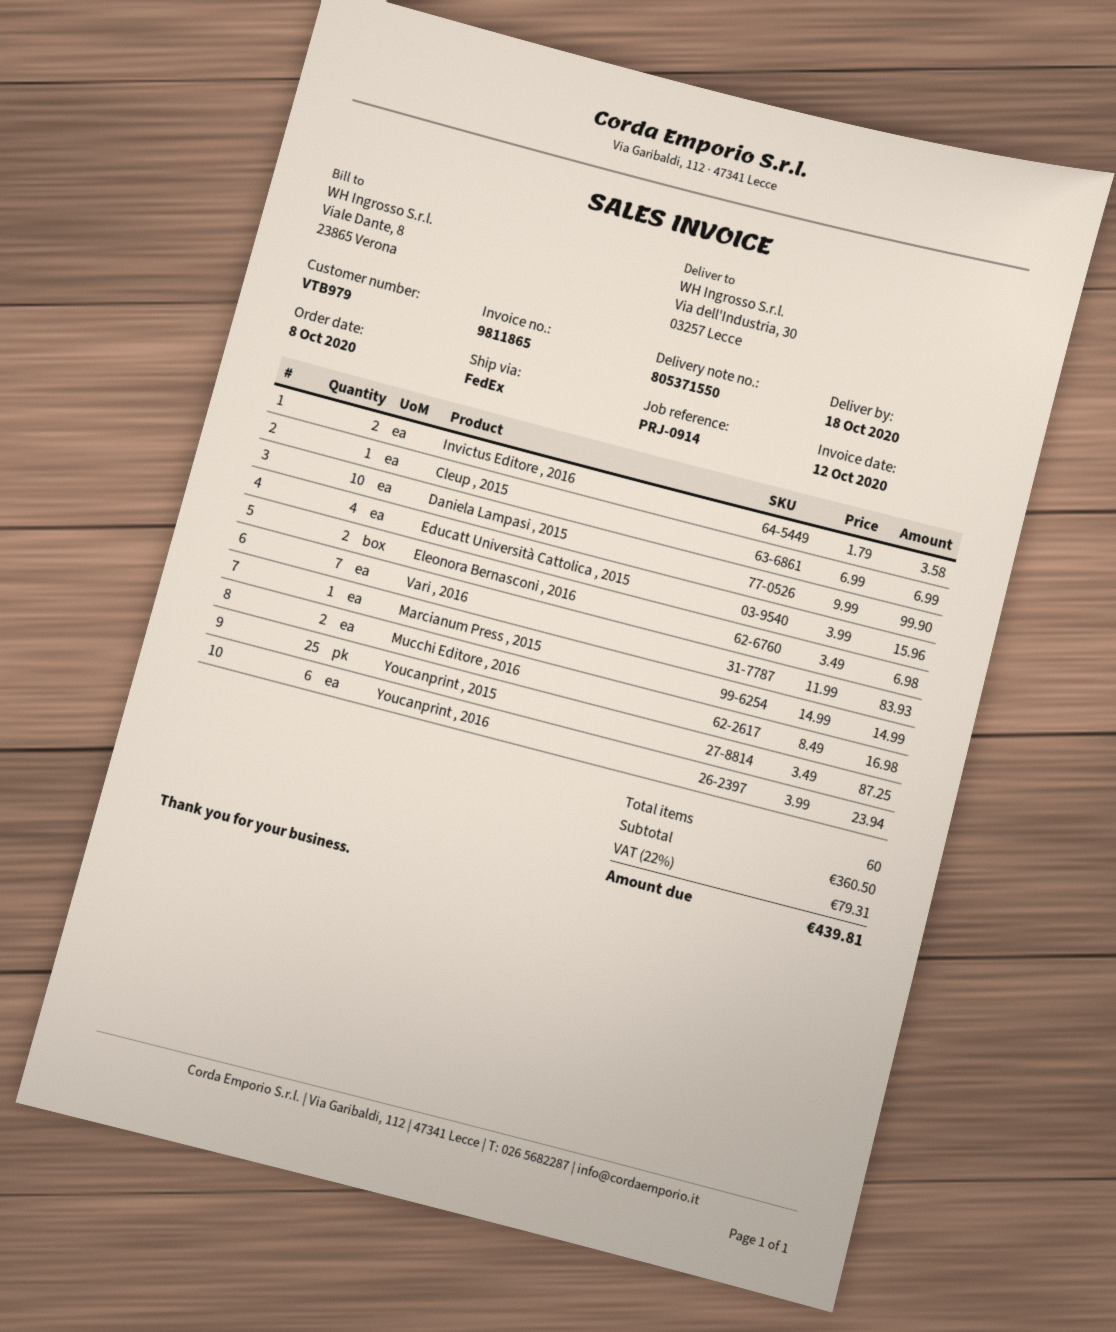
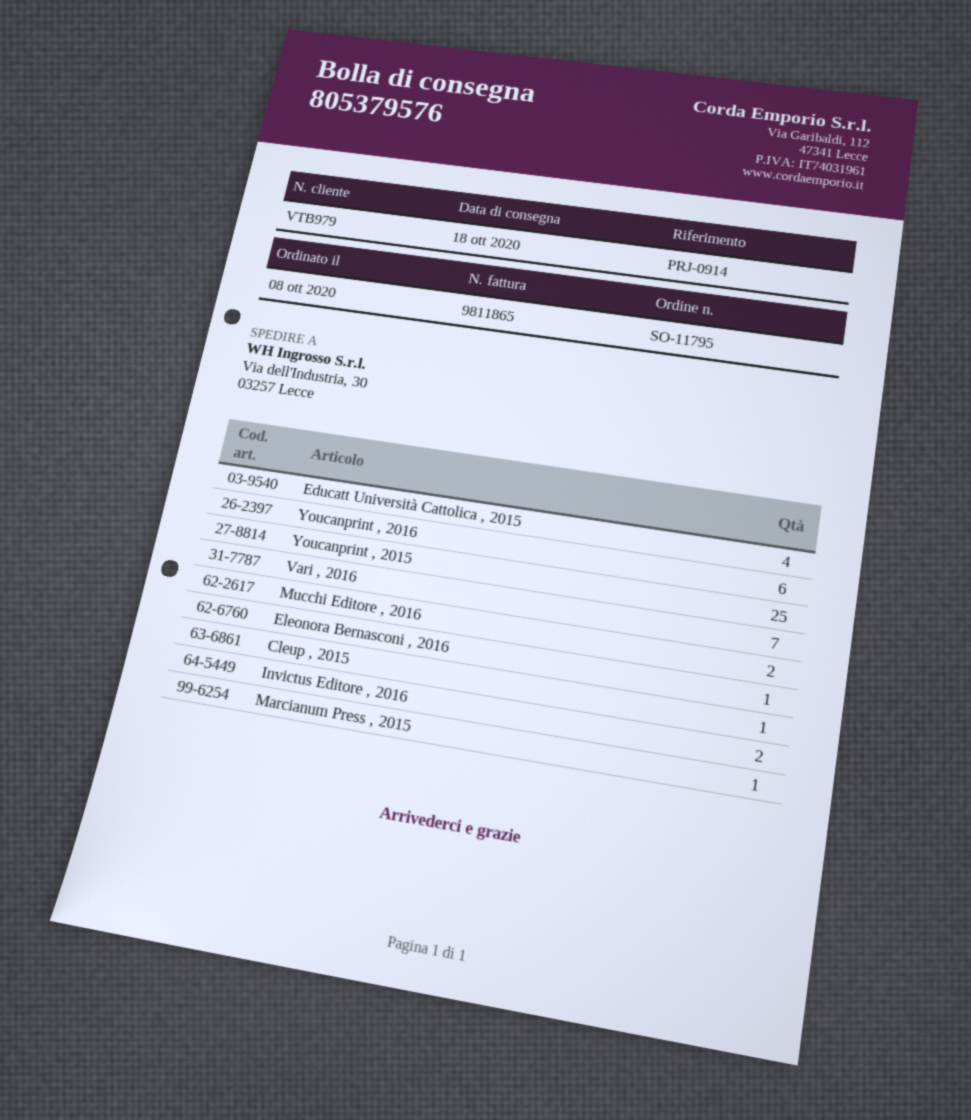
delivery note number: 805371550 -> 805379576
Daniela Lampasi , 2015: 10 -> none
Eleonora Bernasconi , 2016: 2 -> 1

